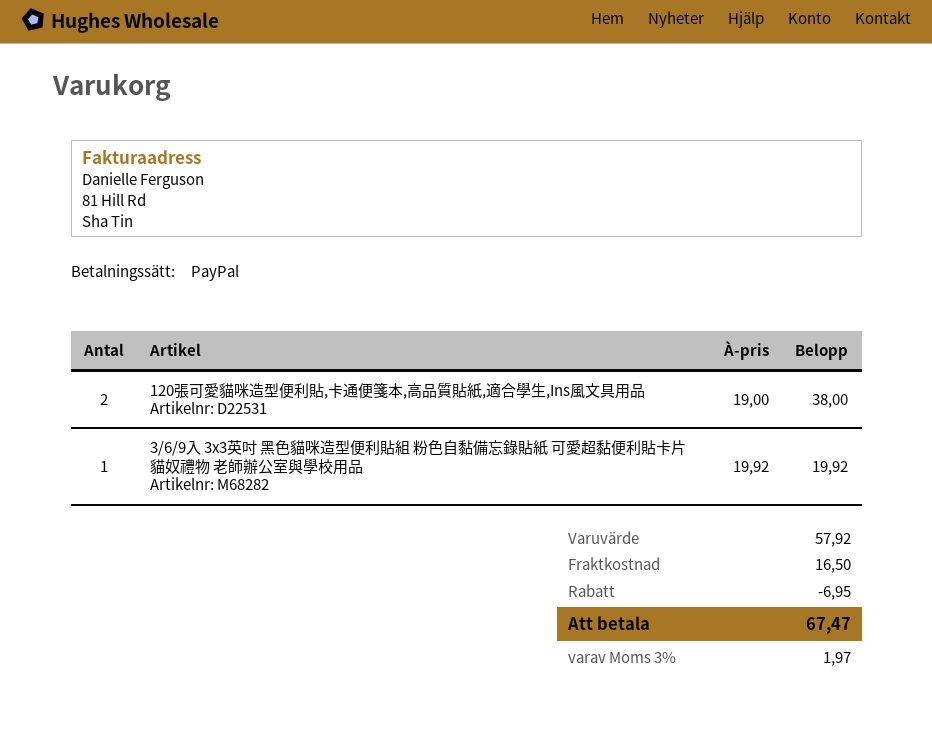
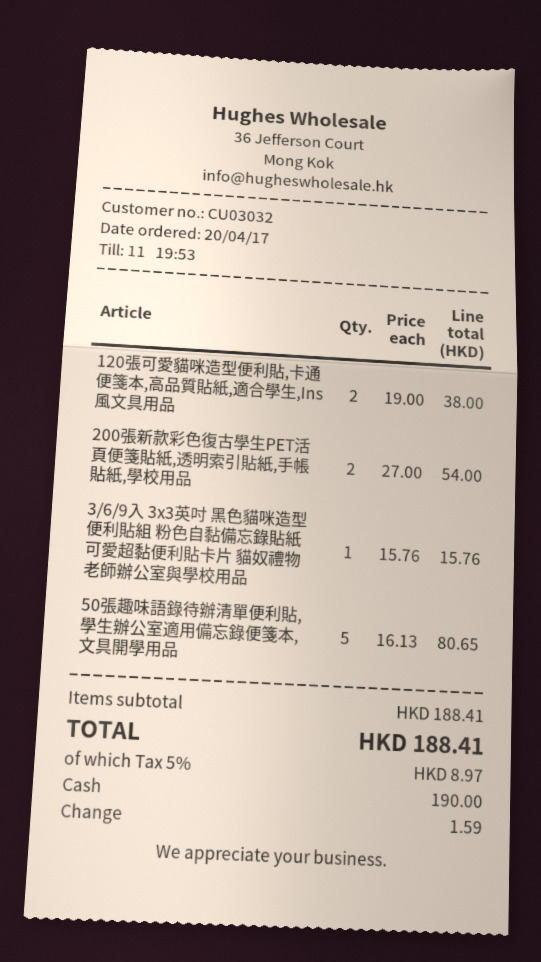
payment method: PayPal -> cash
3/6/9入 3x3英吋 黑色貓咪造型便利貼組 粉色自黏備忘錄貼紙 可愛超黏便利貼卡片 貓奴禮物 老師辦公室與學校用品: 1 x 19.92 = 19.92 -> 1 x 15.76 = 15.76
200張新款彩色復古學生PET活頁便箋貼紙,透明索引貼紙,手帳貼紙,學校用品: none -> 2 x 27.00 = 54.00
50張趣味語錄待辦清單便利貼,學生辦公室適用備忘錄便箋本,文具開學用品: none -> 5 x 16.13 = 80.65
subtotal: 57.92 -> 188.41
discount: 6.95 -> none
shipping: 16.50 -> none
tax: 3% = 1.97 -> 5% = 8.97
total: 67.47 -> 188.41

